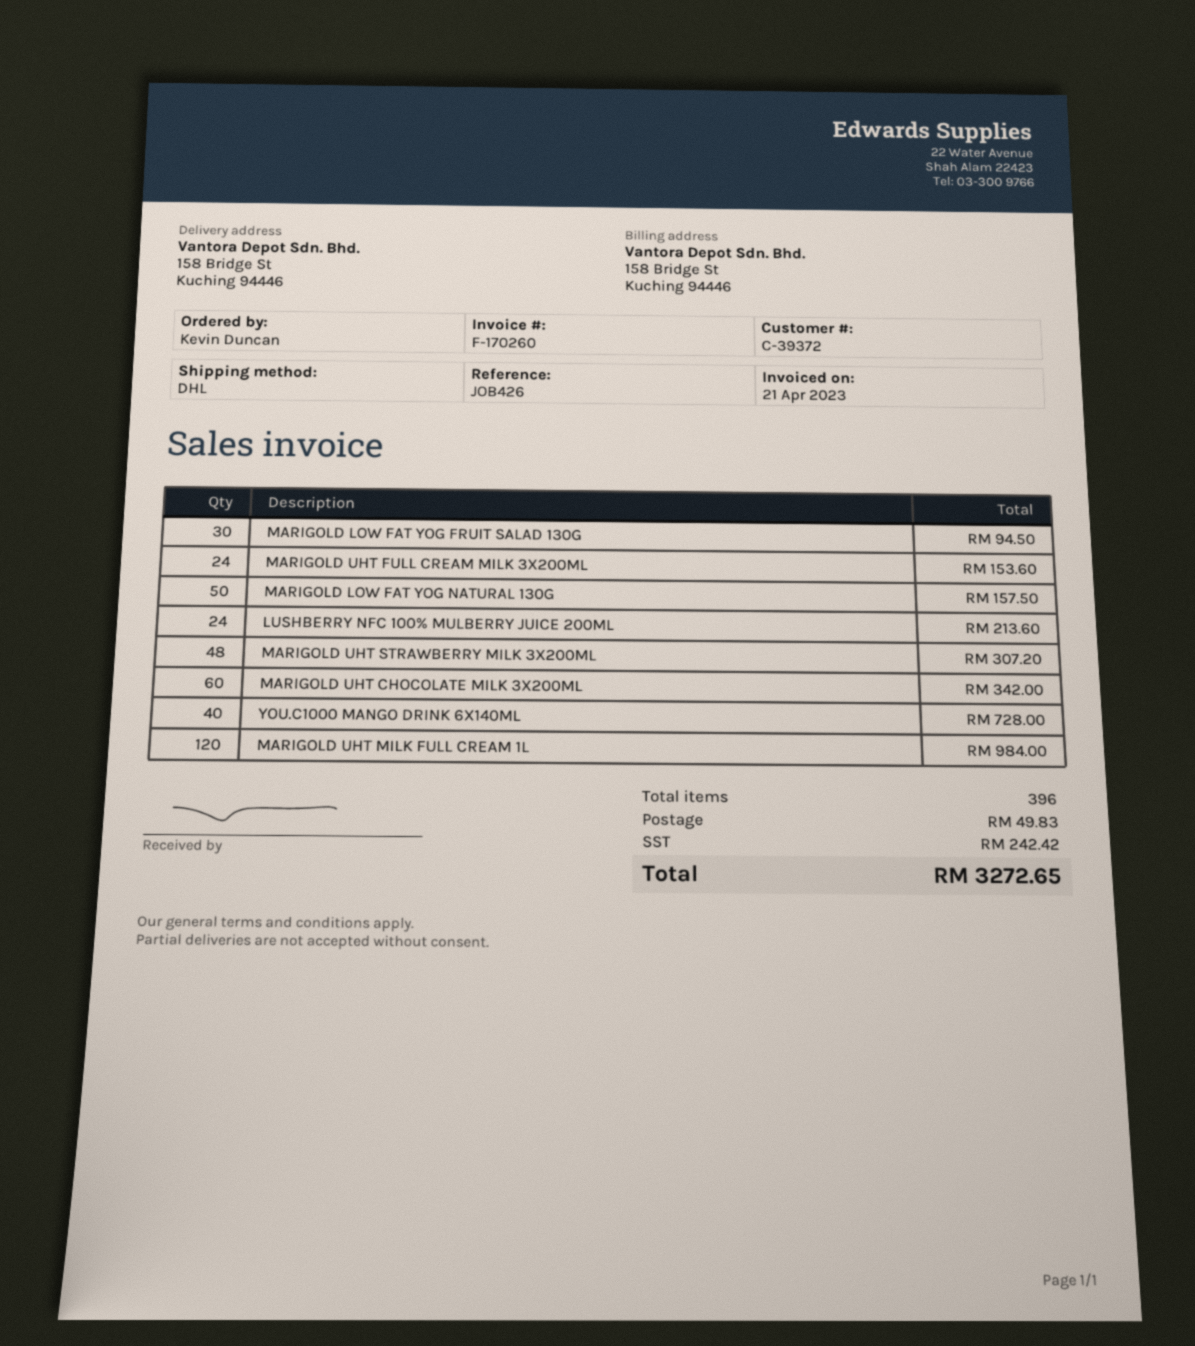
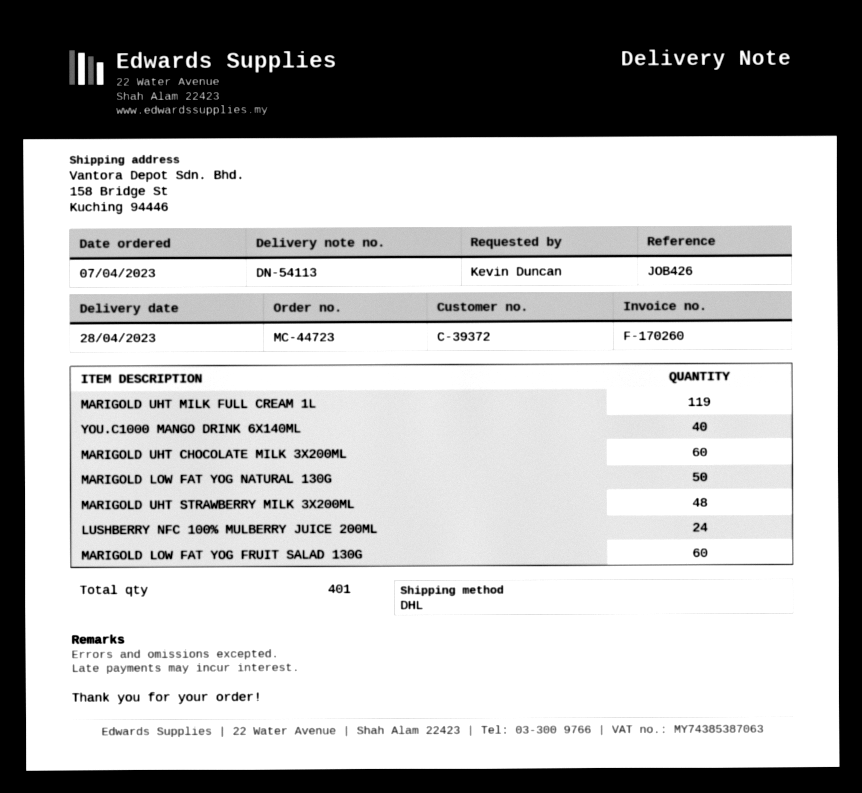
MARIGOLD LOW FAT YOG FRUIT SALAD 130G: 30 -> 60
MARIGOLD UHT FULL CREAM MILK 3X200ML: 24 -> none
MARIGOLD UHT MILK FULL CREAM 1L: 120 -> 119
total quantity: 396 -> 401

